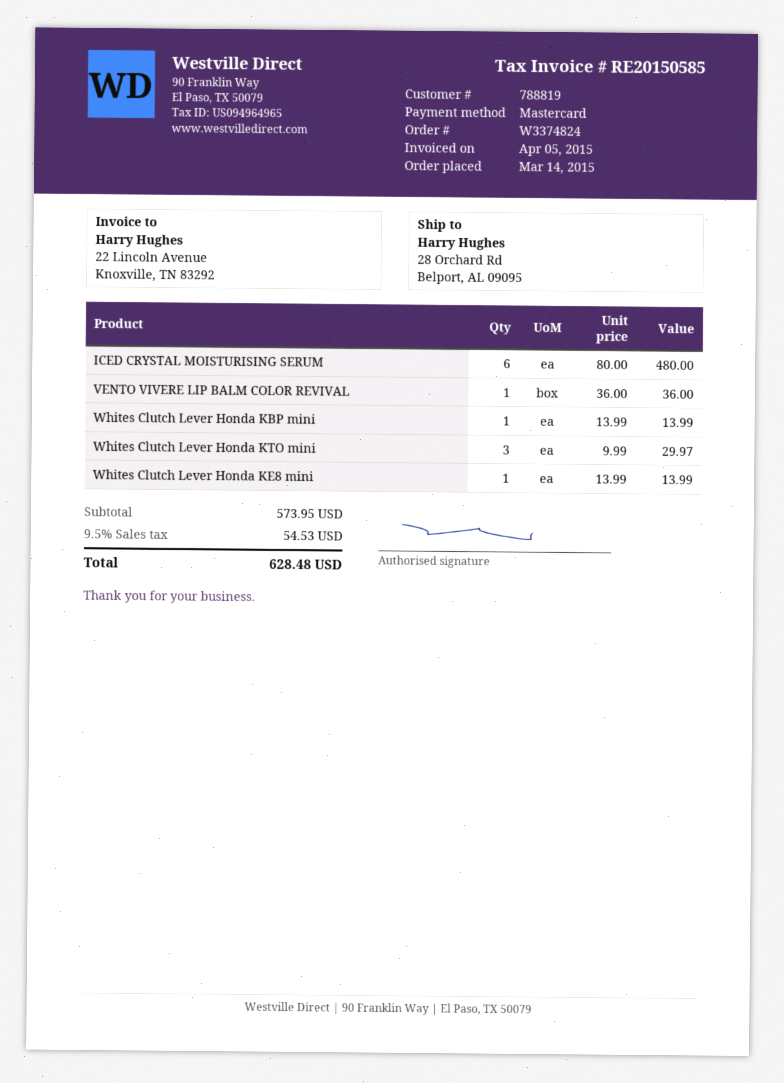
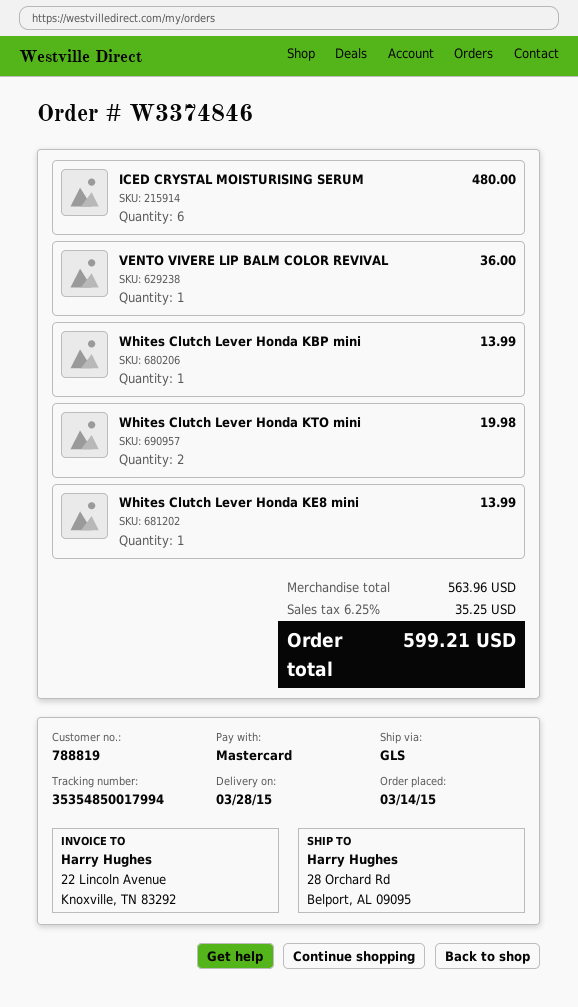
order number: W3374824 -> W3374846
Whites Clutch Lever Honda KTO mini: 3 for 29.97 -> 2 for 19.98
subtotal: 573.95 -> 563.96
tax: 9.5% = 54.53 -> 6.25% = 35.25
total: 628.48 -> 599.21

